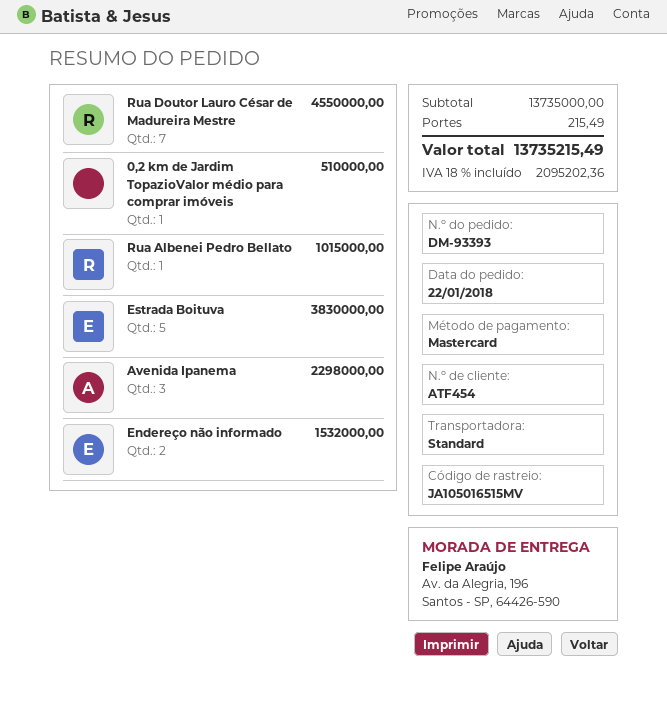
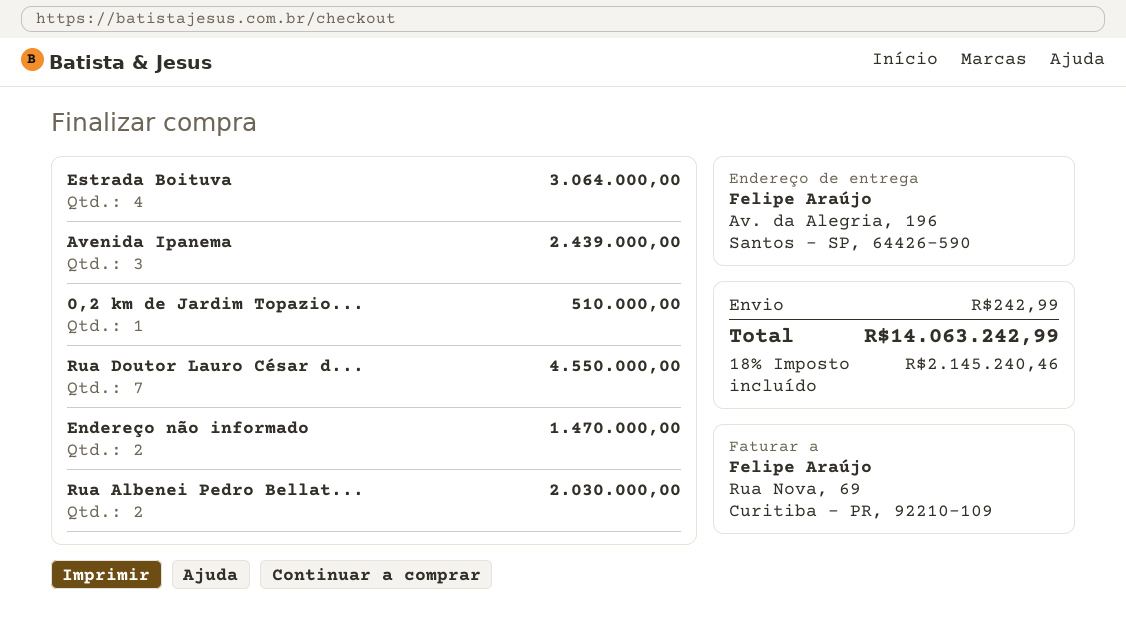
Rua Albenei Pedro Bellato: 1 for 1015000.00 -> 2 for 2030000.00
Estrada Boituva: 5 for 3830000.00 -> 4 for 3064000.00
Avenida Ipanema: 3 for 2298000.00 -> 3 for 2439000.00
Endereço não informado: 2 for 1532000.00 -> 2 for 1470000.00
shipping: 215.49 -> 242.99
tax: 18% = 2095202.36 -> 18% = 2145240.46
total: 13735215.49 -> 14063242.99

